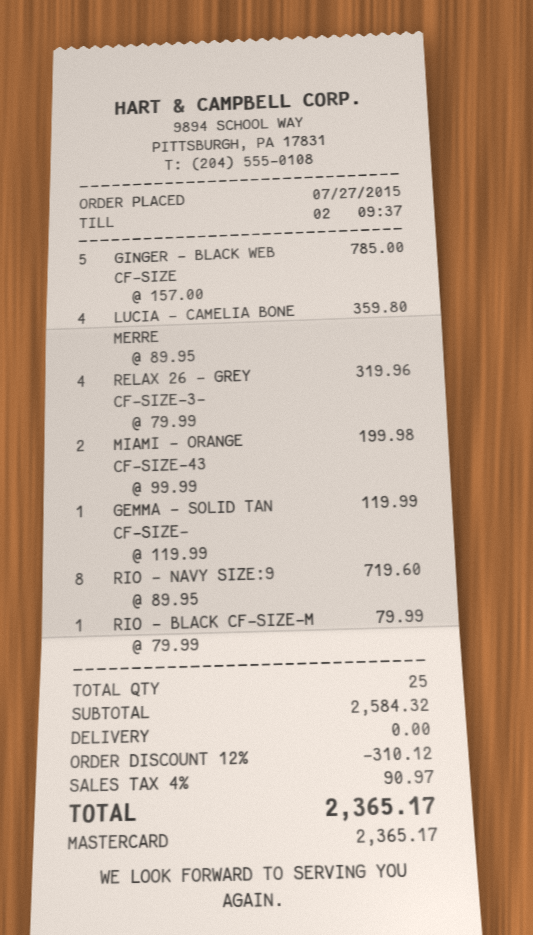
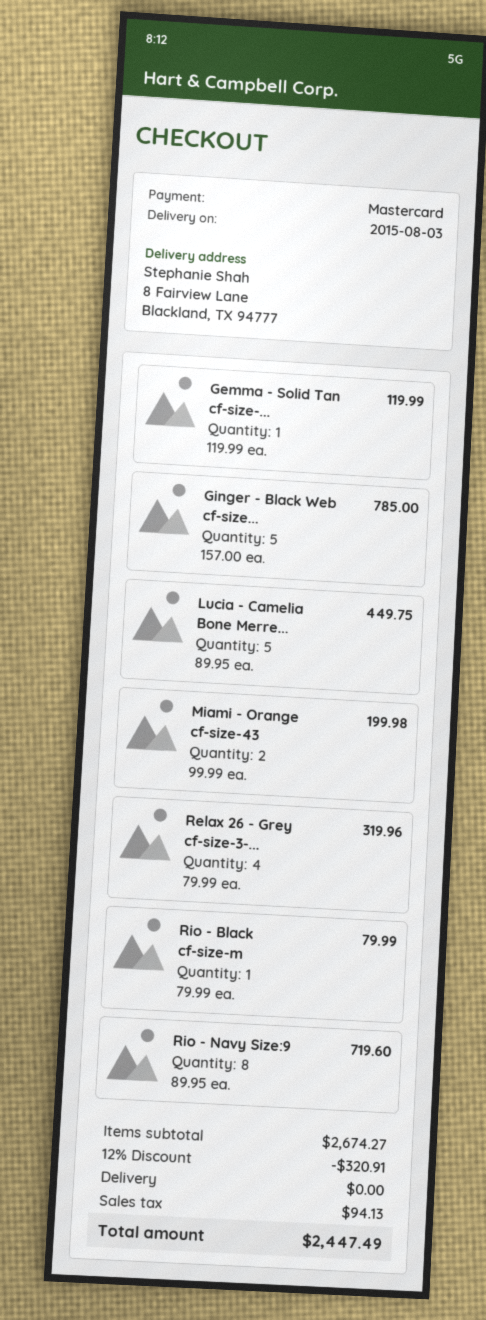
LUCIA - CAMELIA BONE MERRE: 4 x 89.95 = 359.80 -> 5 x 89.95 = 449.75
subtotal: 2584.32 -> 2674.27
discount: 12% = 310.12 -> 12% = 320.91
tax: 90.97 -> 94.13
total: 2365.17 -> 2447.49

